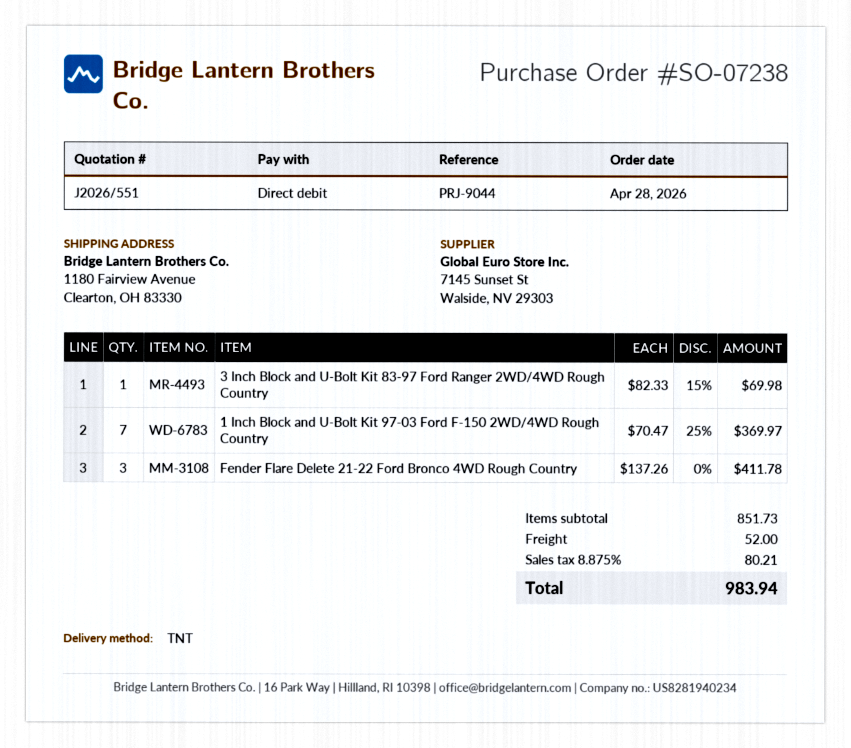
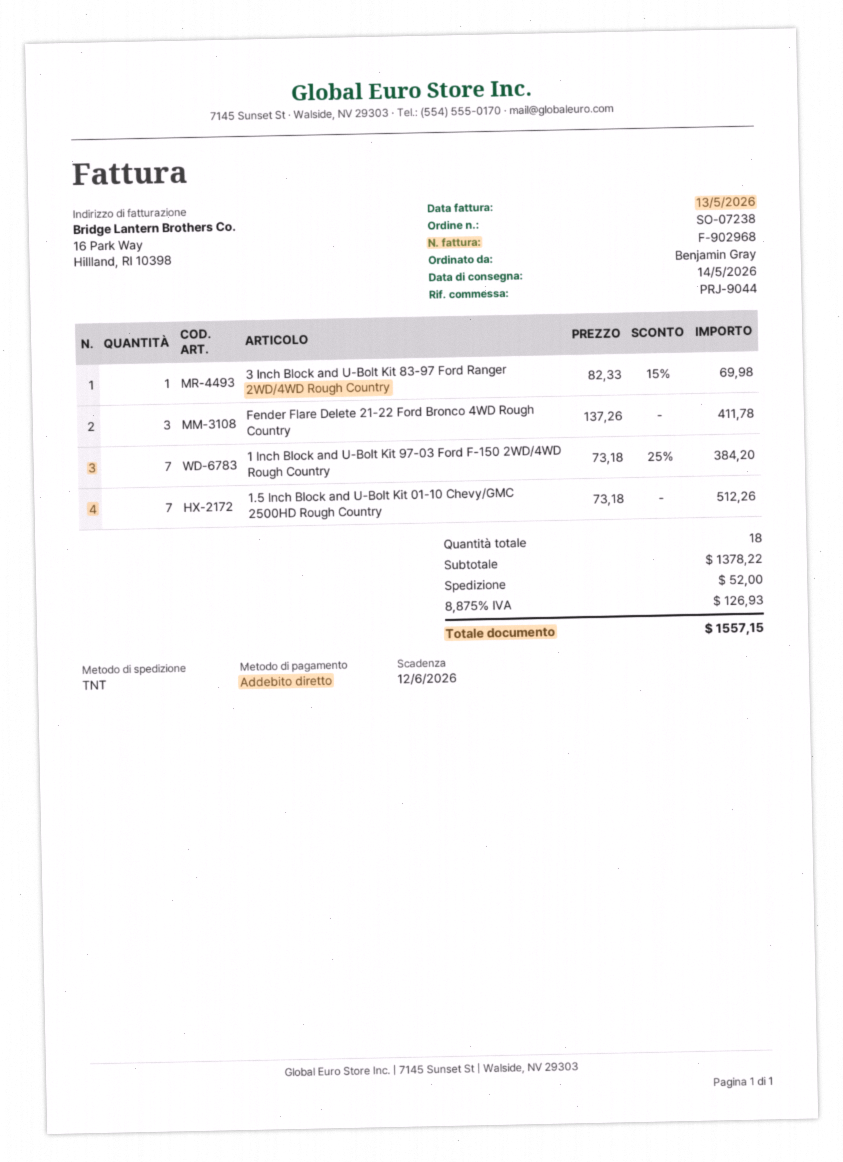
1 Inch Block and U-Bolt Kit 97-03 Ford F-150 2WD/4WD Rough Country: 7 x 70.47 - 25% = 369.97 -> 7 x 73.18 - 25% = 384.20
1.5 Inch Block and U-Bolt Kit 01-10 Chevy/GMC 2500HD Rough Country: none -> 7 x 73.18 = 512.26
subtotal: 851.73 -> 1378.22
tax: 8.875% = 80.21 -> 8.875% = 126.93
total: 983.94 -> 1557.15

